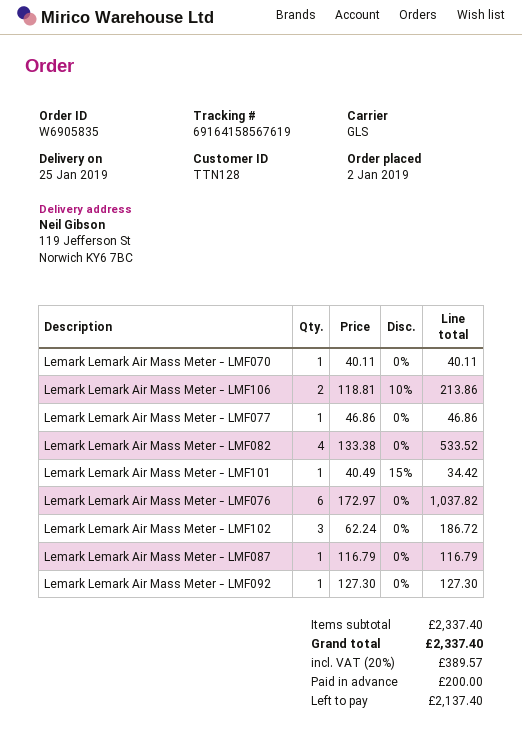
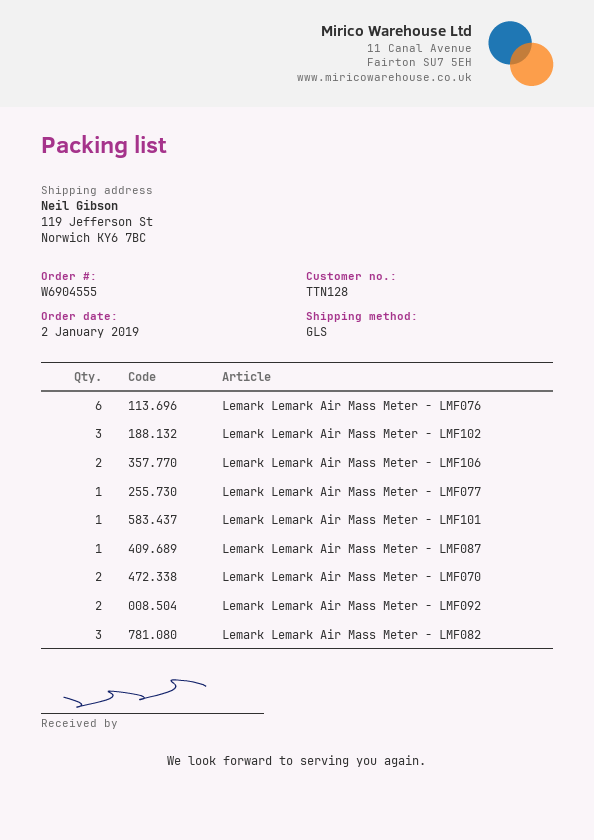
order number: W6905835 -> W6904555
Lemark Lemark Air Mass Meter - LMF070: 1 -> 2
Lemark Lemark Air Mass Meter - LMF082: 4 -> 3
Lemark Lemark Air Mass Meter - LMF092: 1 -> 2

